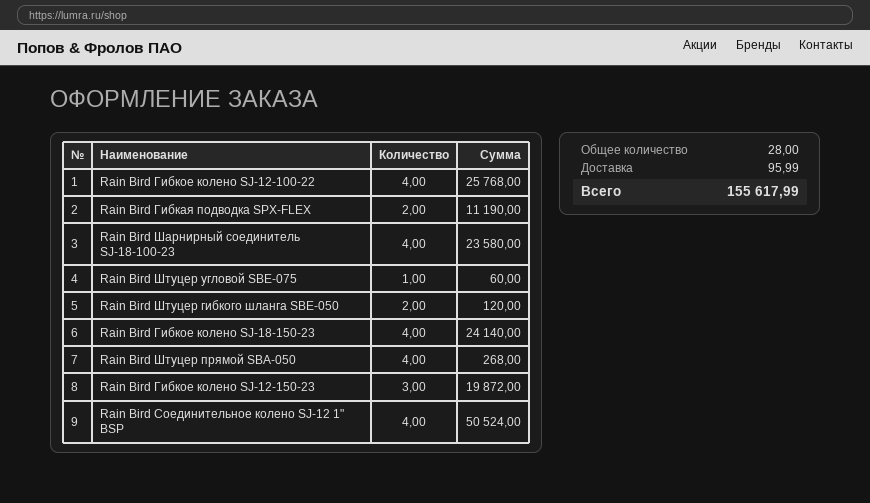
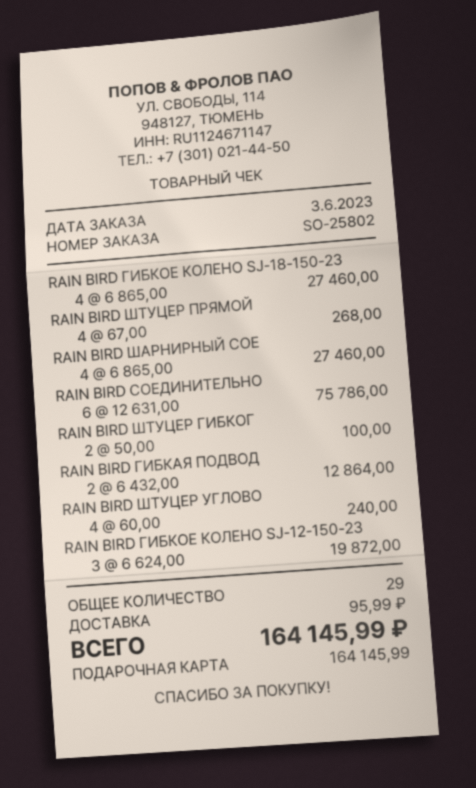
Rain Bird Гибкое колено SJ-12-100-22: 4 for 25768.00 -> none
Rain Bird Гибкая подводка SPX-FLEX: 2 for 11190.00 -> 2 for 12864.00
Rain Bird Шарнирный соединитель SJ-18-100-23: 4 for 23580.00 -> 4 for 27460.00
Rain Bird Штуцер угловой SBE-075: 1 for 60.00 -> 4 for 240.00
Rain Bird Штуцер гибкого шланга SBE-050: 2 for 120.00 -> 2 for 100.00
Rain Bird Гибкое колено SJ-18-150-23: 4 for 24140.00 -> 4 for 27460.00
Rain Bird Соединительное колено SJ-12 1" BSP: 4 for 50524.00 -> 6 for 75786.00
total quantity: 28 -> 29
total: 155617.99 -> 164145.99

